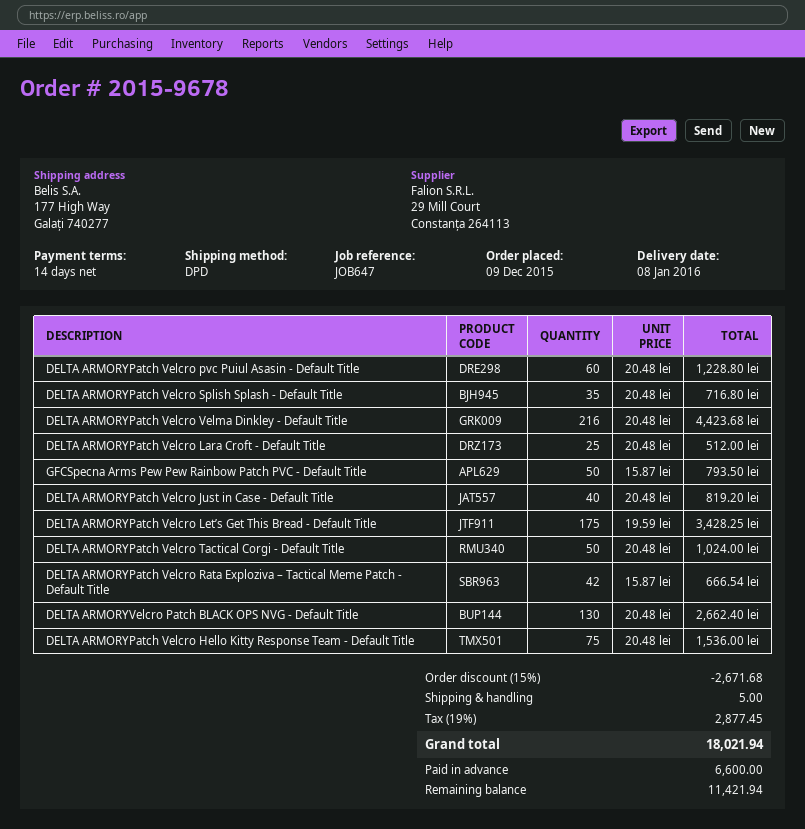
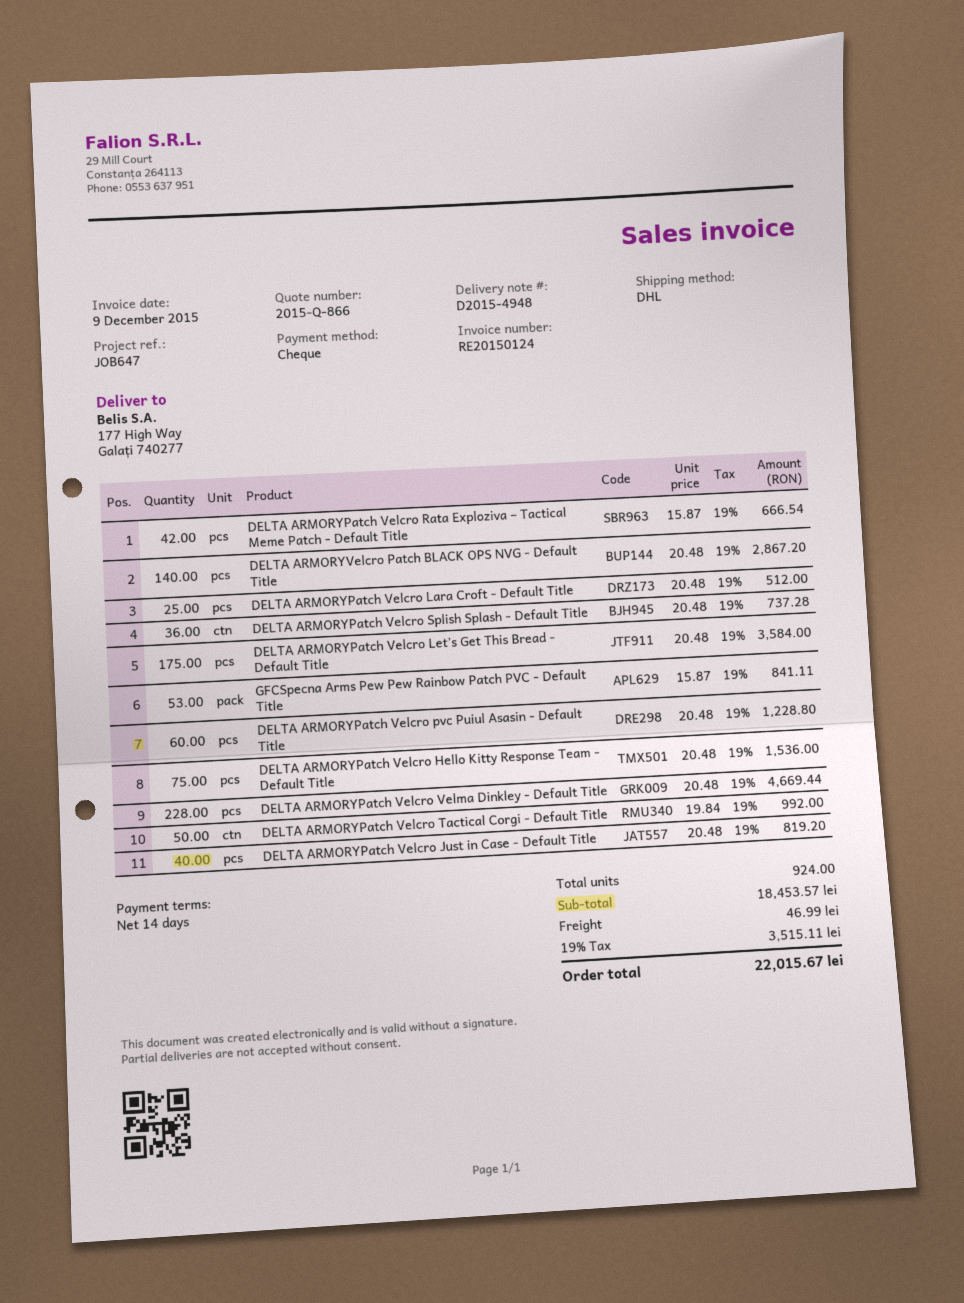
shipping method: DPD -> DHL
DELTA ARMORYPatch Velcro Splish Splash - Default Title: 35 x 20.48 = 716.80 -> 36 x 20.48 = 737.28
DELTA ARMORYPatch Velcro Velma Dinkley - Default Title: 216 x 20.48 = 4423.68 -> 228 x 20.48 = 4669.44
GFCSpecna Arms Pew Pew Rainbow Patch PVC - Default Title: 50 x 15.87 = 793.50 -> 53 x 15.87 = 841.11
DELTA ARMORYPatch Velcro Let’s Get This Bread - Default Title: 175 x 19.59 = 3428.25 -> 175 x 20.48 = 3584.00
DELTA ARMORYPatch Velcro Tactical Corgi - Default Title: 50 x 20.48 = 1024.00 -> 50 x 19.84 = 992.00
DELTA ARMORYVelcro Patch BLACK OPS NVG - Default Title: 130 x 20.48 = 2662.40 -> 140 x 20.48 = 2867.20
discount: 15% = 2671.68 -> none
shipping: 5.00 -> 46.99
tax: 19% = 2877.45 -> 19% = 3515.11
total: 18021.94 -> 22015.67

